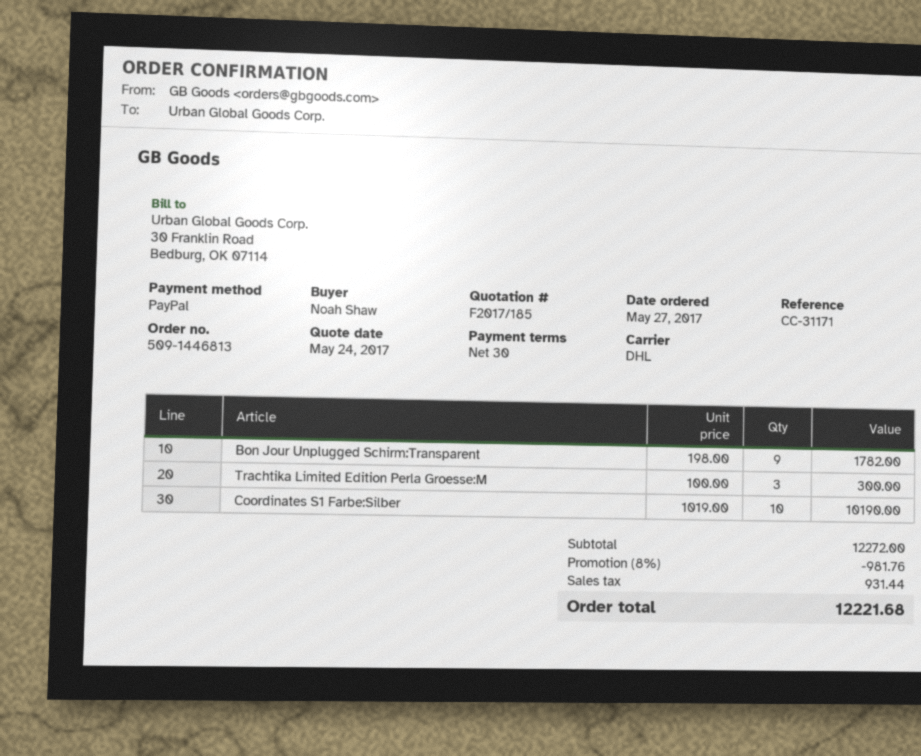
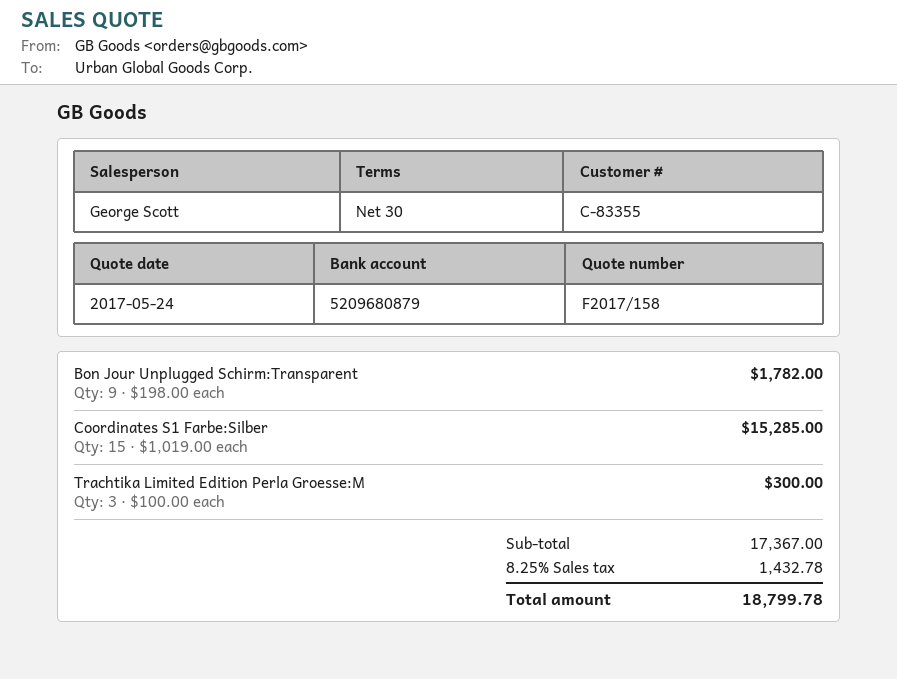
quote number: F2017/185 -> F2017/158
Coordinates S1 Farbe:Silber: 10 x 1019.00 = 10190.00 -> 15 x 1019.00 = 15285.00
subtotal: 12272.00 -> 17367.00
discount: 8% = 981.76 -> none
tax: 931.44 -> 1432.78
total: 12221.68 -> 18799.78

